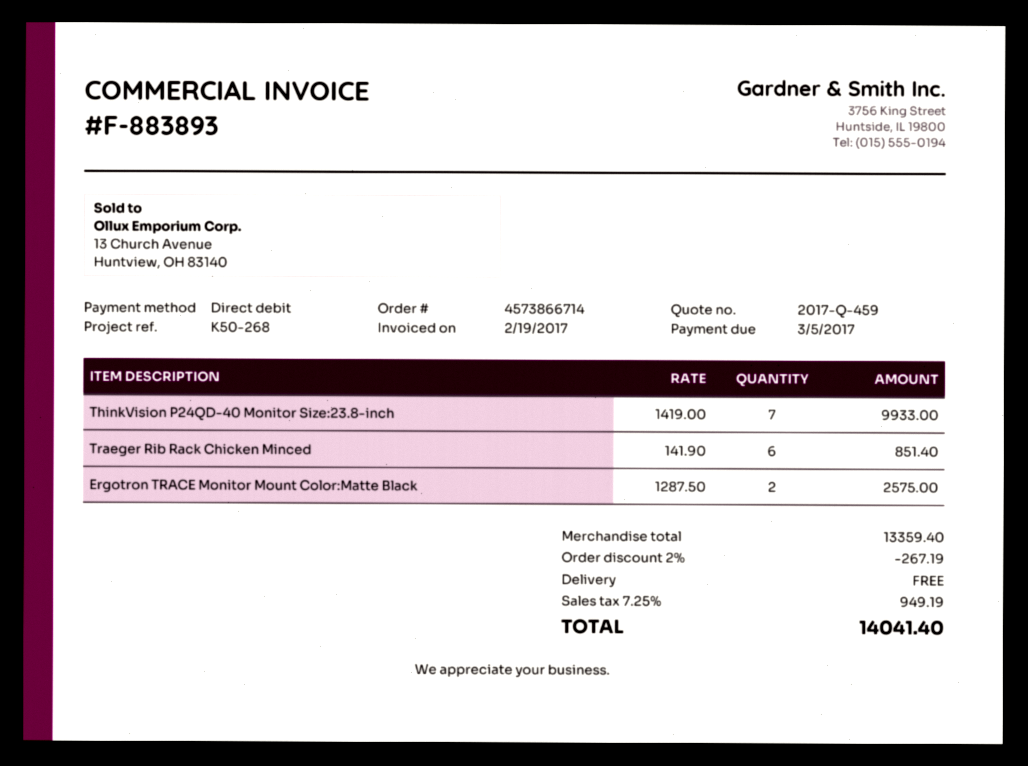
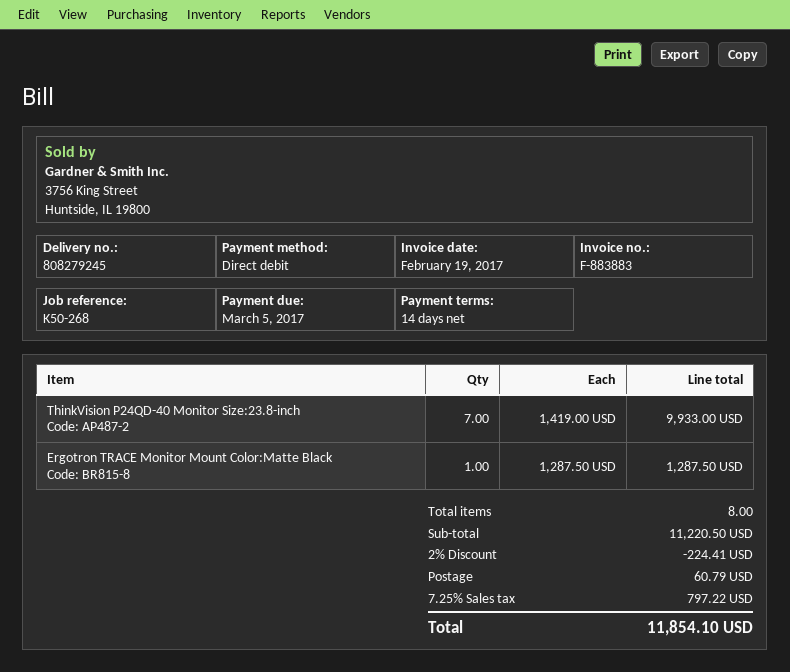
invoice number: F-883893 -> F-883883
Traeger Rib Rack Chicken Minced: 6 x 141.90 = 851.40 -> none
Ergotron TRACE Monitor Mount Color:Matte Black: 2 x 1287.50 = 2575.00 -> 1 x 1287.50 = 1287.50
subtotal: 13359.40 -> 11220.50
discount: 2% = 267.19 -> 2% = 224.41
shipping: 0.00 -> 60.79
tax: 7.25% = 949.19 -> 7.25% = 797.22
total: 14041.40 -> 11854.10

